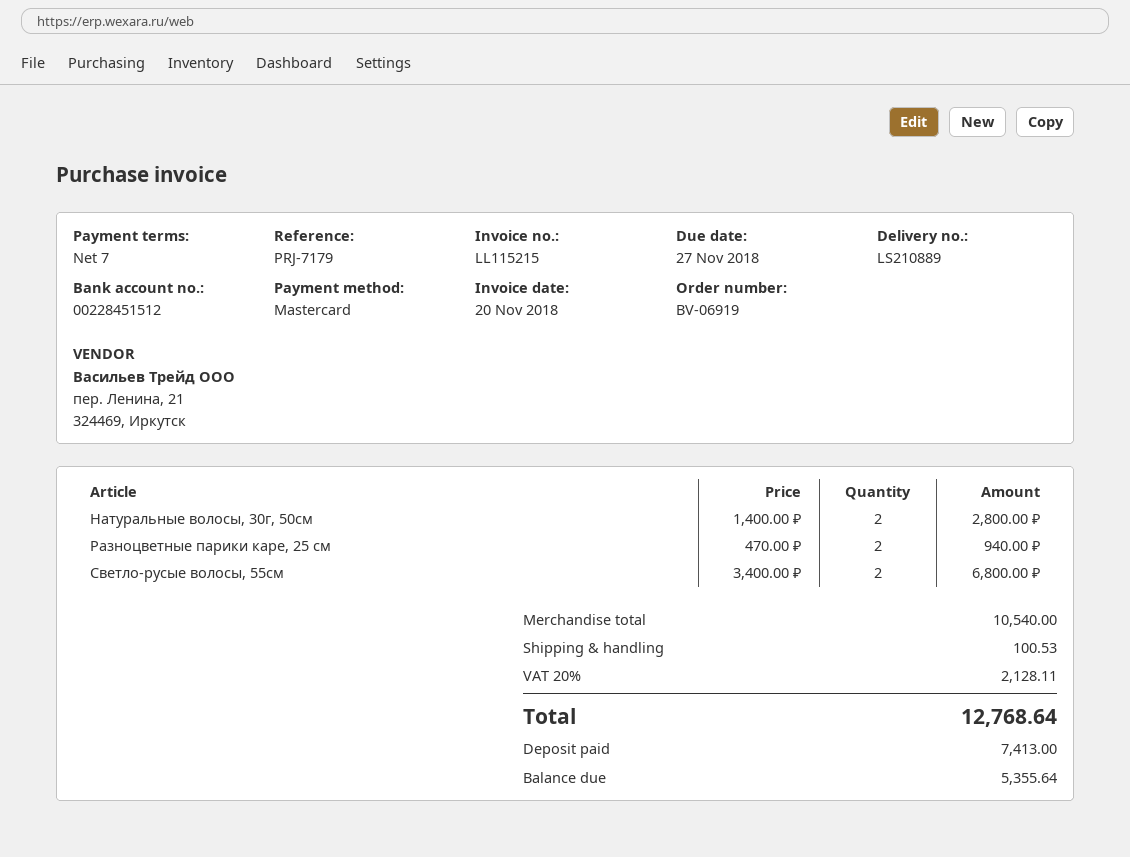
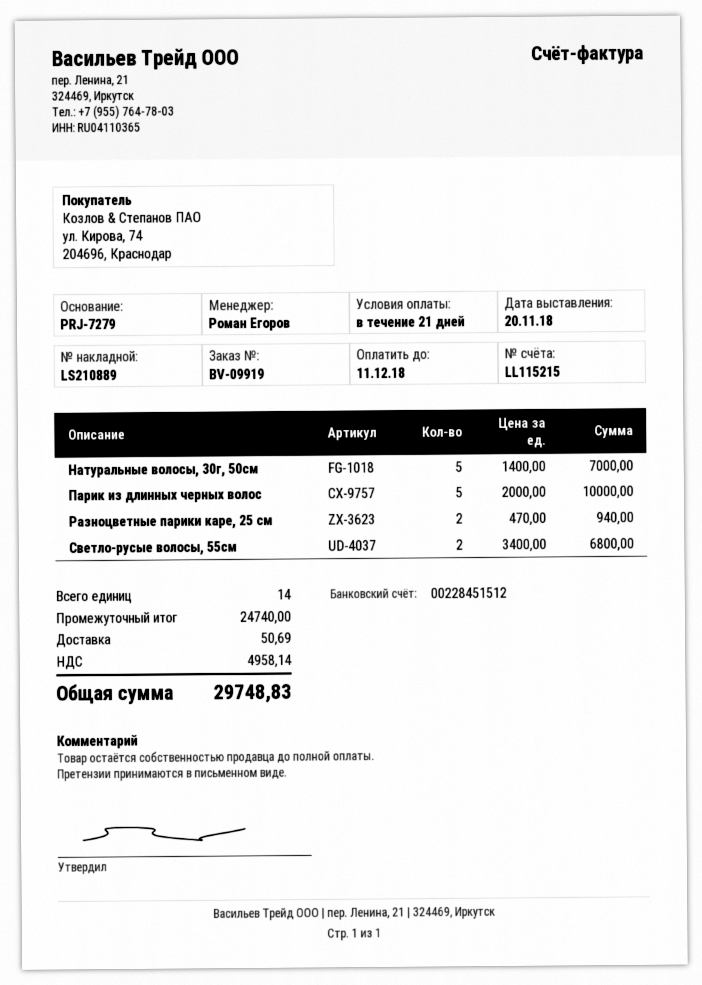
order number: BV-06919 -> BV-09919
payment terms: 7 days -> 21 days
due date: 2018-11-27 -> 2018-12-11
reference: PRJ-7179 -> PRJ-7279
Натуральные волосы, 30г, 50см: 2 x 1400.00 = 2800.00 -> 5 x 1400.00 = 7000.00
Парик из длинных черных волос: none -> 5 x 2000.00 = 10000.00
subtotal: 10540.00 -> 24740.00
shipping: 100.53 -> 50.69
tax: 2128.11 -> 4958.14
total: 12768.64 -> 29748.83

